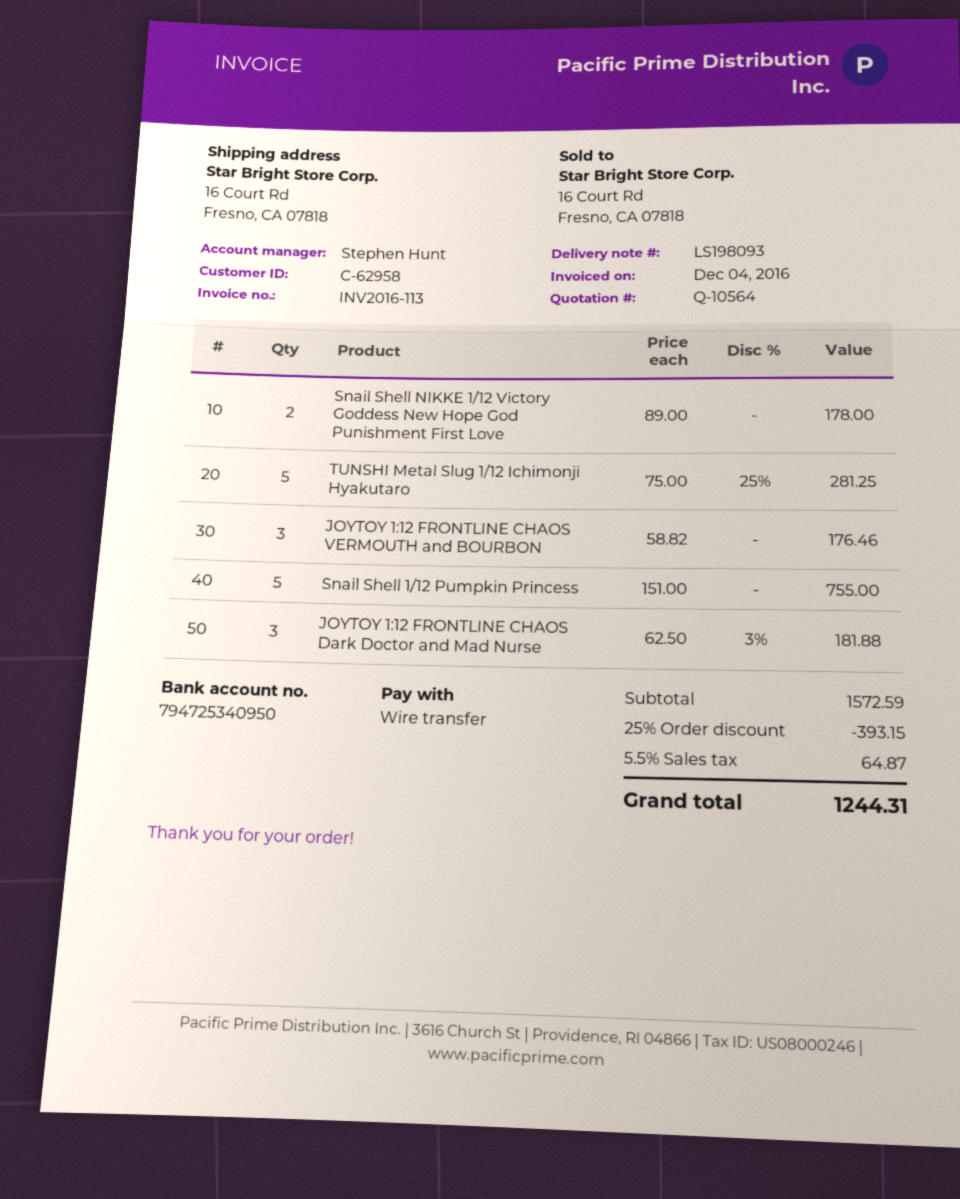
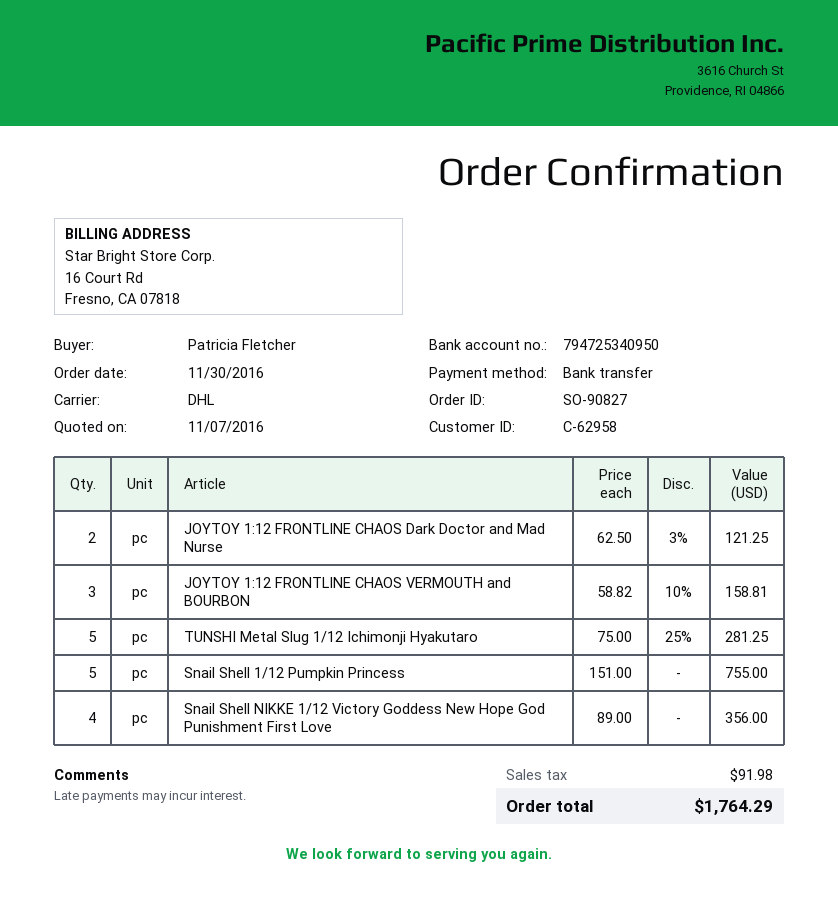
Snail Shell NIKKE 1/12 Victory Goddess New Hope God Punishment First Love: 2 x 89.00 = 178.00 -> 4 x 89.00 = 356.00
JOYTOY 1:12 FRONTLINE CHAOS VERMOUTH and BOURBON: 3 x 58.82 = 176.46 -> 3 x 58.82 - 10% = 158.81
JOYTOY 1:12 FRONTLINE CHAOS Dark Doctor and Mad Nurse: 3 x 62.50 - 3% = 181.88 -> 2 x 62.50 - 3% = 121.25
discount: 25% = 393.15 -> none
tax: 64.87 -> 91.98
total: 1244.31 -> 1764.29

